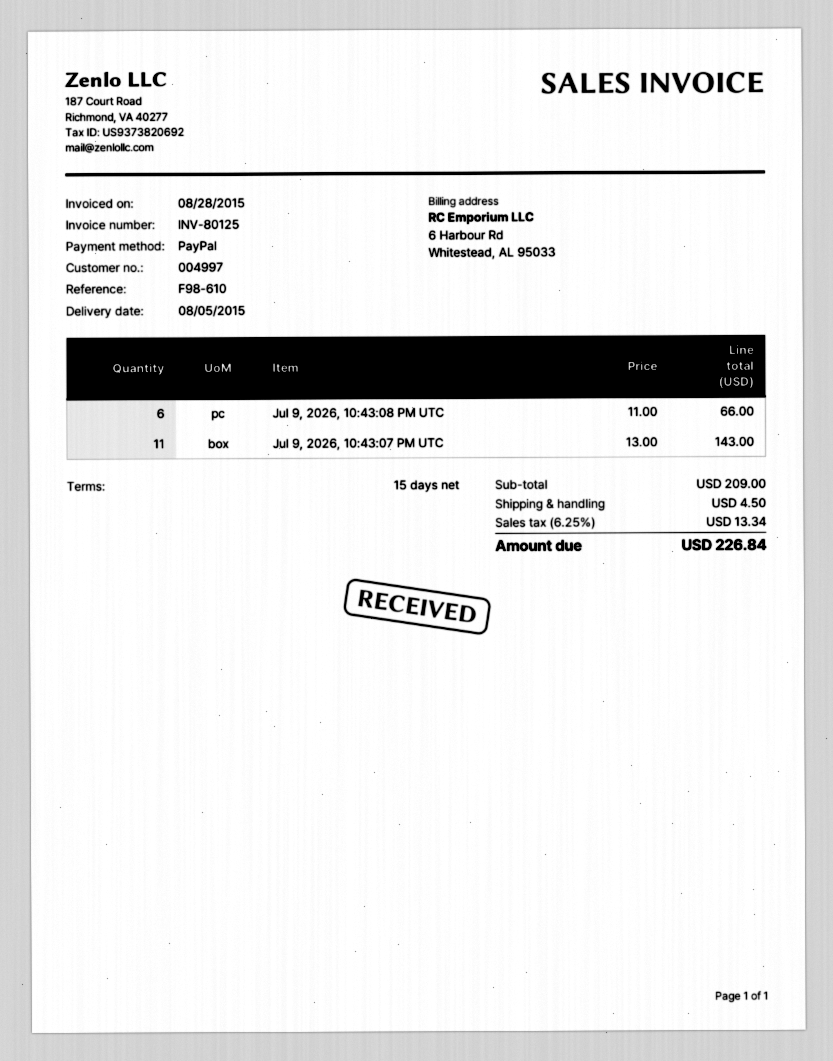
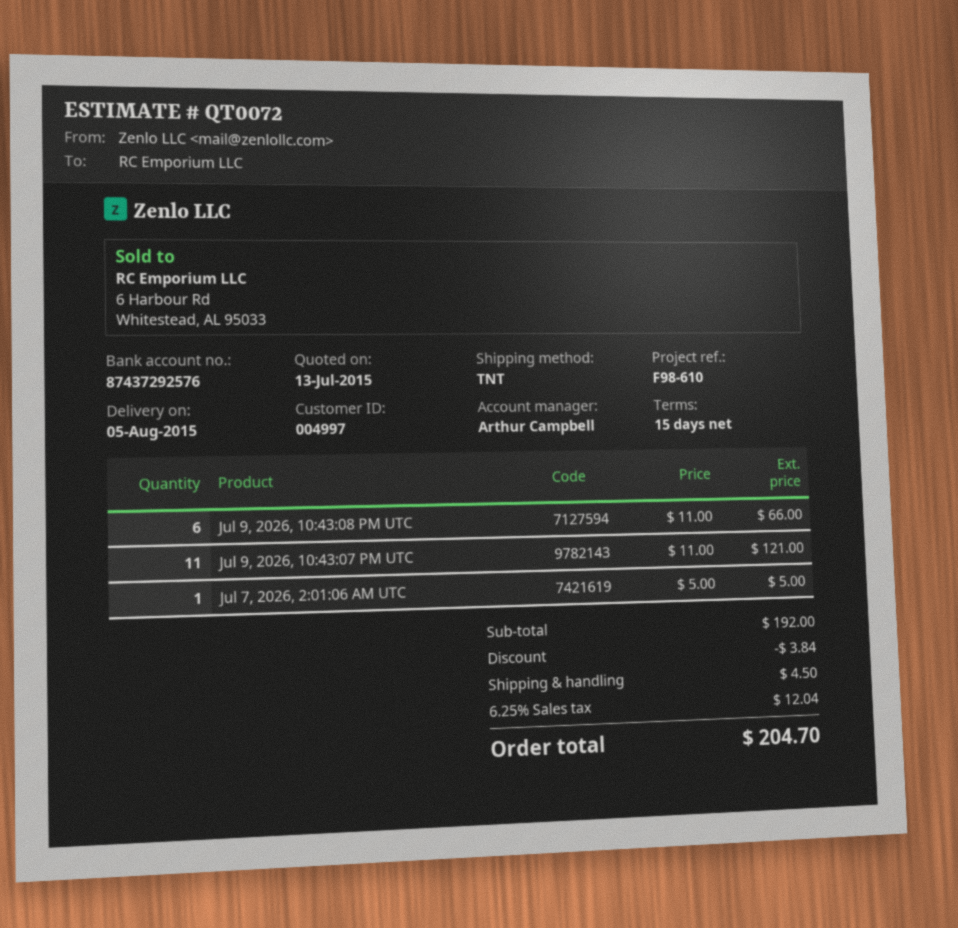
Jul 9, 2026, 10:43:07 PM UTC: 11 x 13.00 = 143.00 -> 11 x 11.00 = 121.00
Jul 7, 2026, 2:01:06 AM UTC: none -> 1 x 5.00 = 5.00
subtotal: 209.00 -> 192.00
discount: none -> 3.84
tax: 6.25% = 13.34 -> 6.25% = 12.04
total: 226.84 -> 204.70

